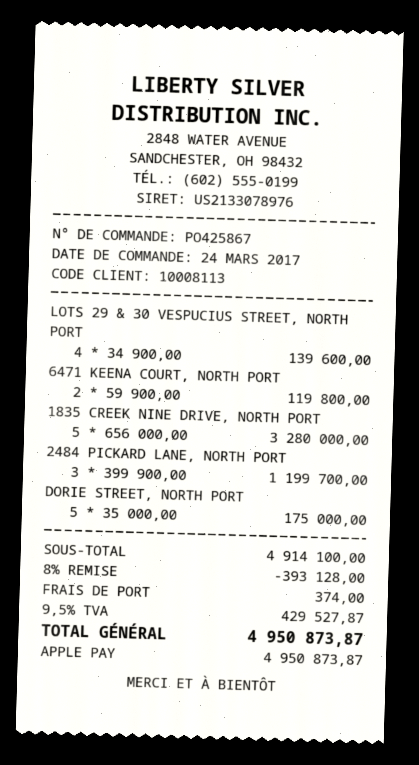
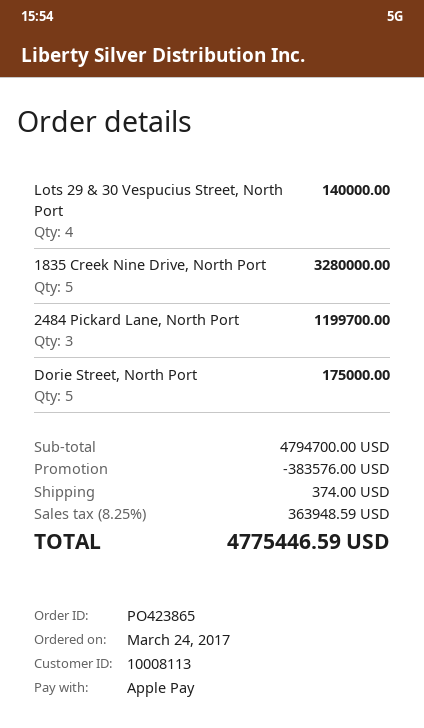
order number: PO425867 -> PO423865
LOTS 29 & 30 VESPUCIUS STREET, NORTH PORT: 4 for 139600.00 -> 4 for 140000.00
6471 KEENA COURT, NORTH PORT: 2 for 119800.00 -> none
subtotal: 4914100.00 -> 4794700.00
discount: 393128.00 -> 383576.00
tax: 9.5% = 429527.87 -> 8.25% = 363948.59
total: 4950873.87 -> 4775446.59

